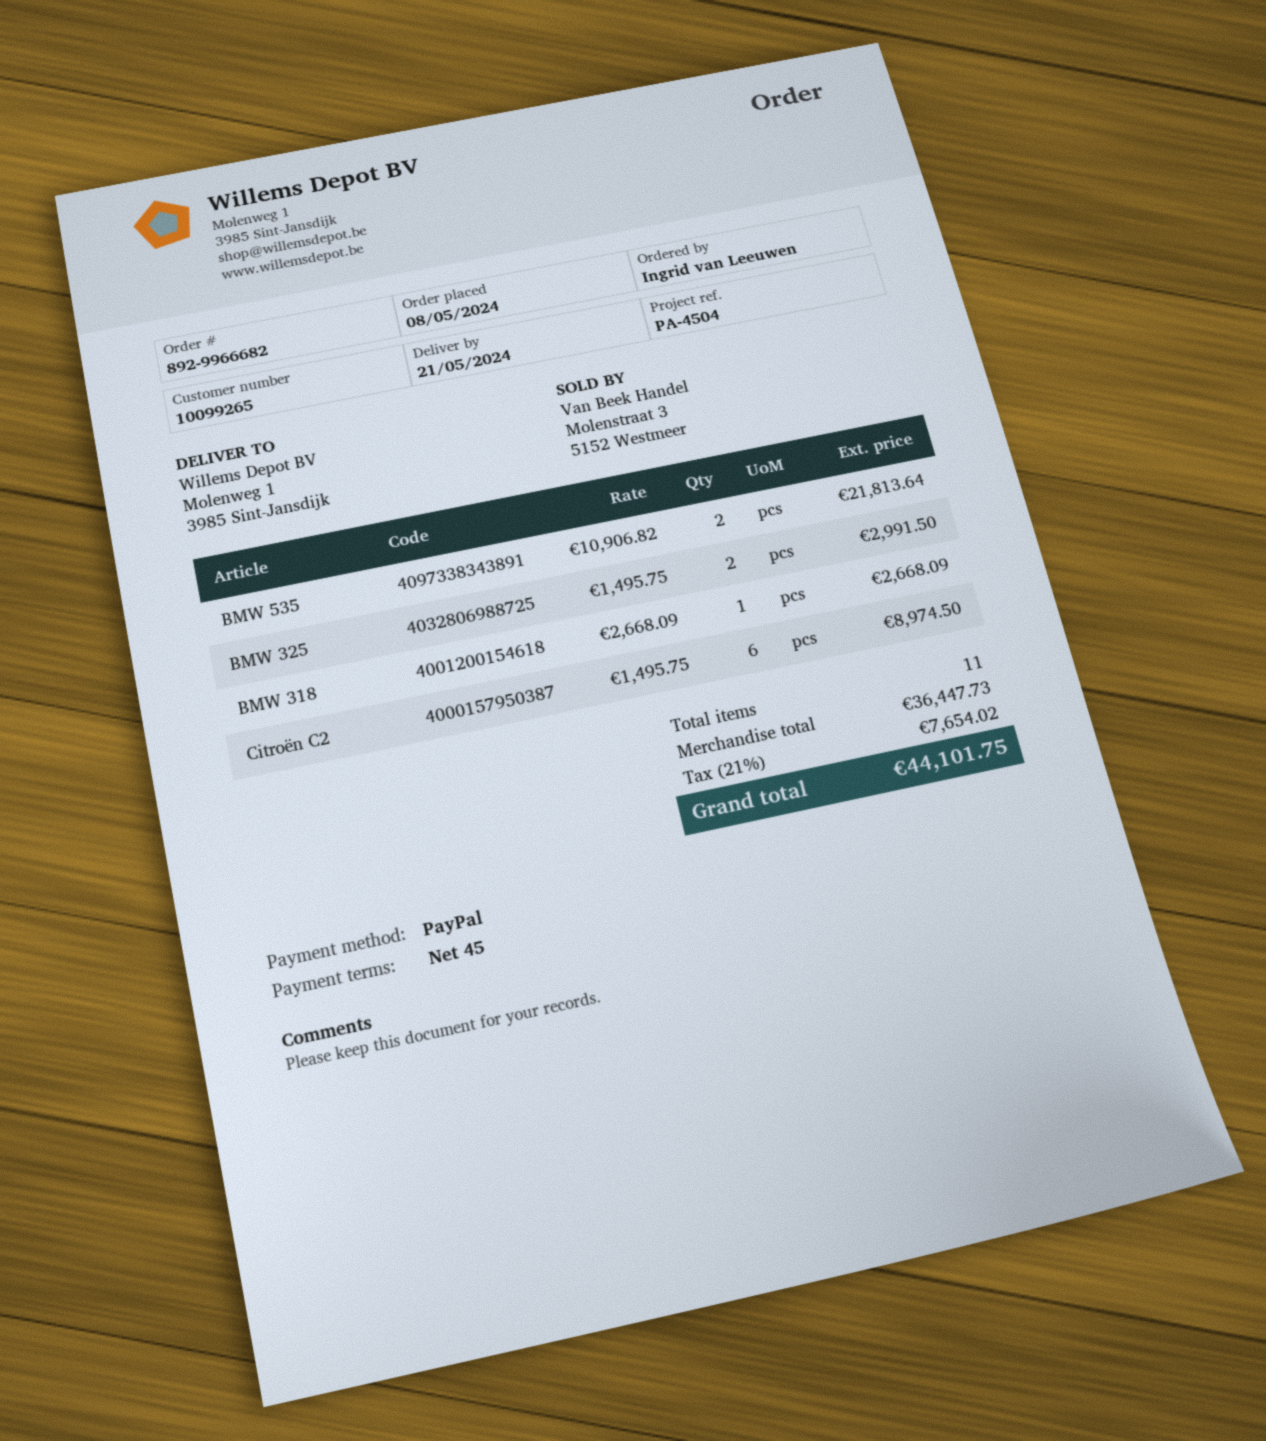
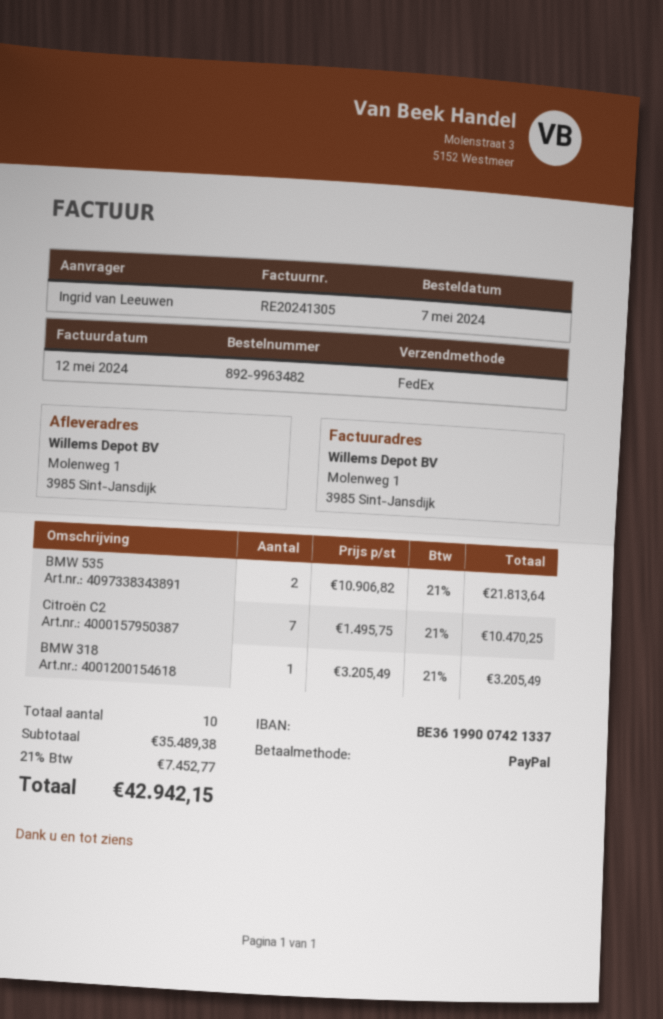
order number: 892-9966682 -> 892-9963482
order date: 2024-05-08 -> 2024-05-07
BMW 325: 2 x 1495.75 = 2991.50 -> none
BMW 318: 1 x 2668.09 = 2668.09 -> 1 x 3205.49 = 3205.49
Citroën C2: 6 x 1495.75 = 8974.50 -> 7 x 1495.75 = 10470.25
total quantity: 11 -> 10
subtotal: 36447.73 -> 35489.38
tax: 21% = 7654.02 -> 21% = 7452.77
total: 44101.75 -> 42942.15

